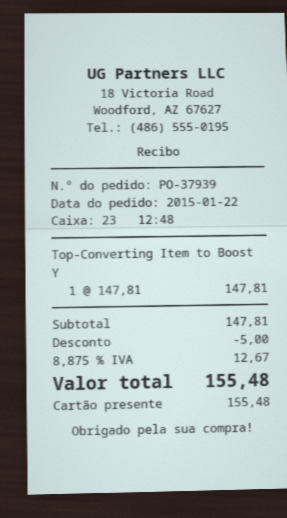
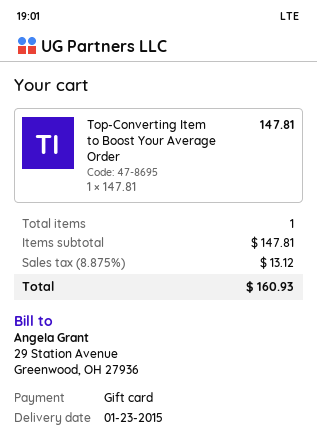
discount: 5.00 -> none
tax: 8.875% = 12.67 -> 8.875% = 13.12
total: 155.48 -> 160.93

